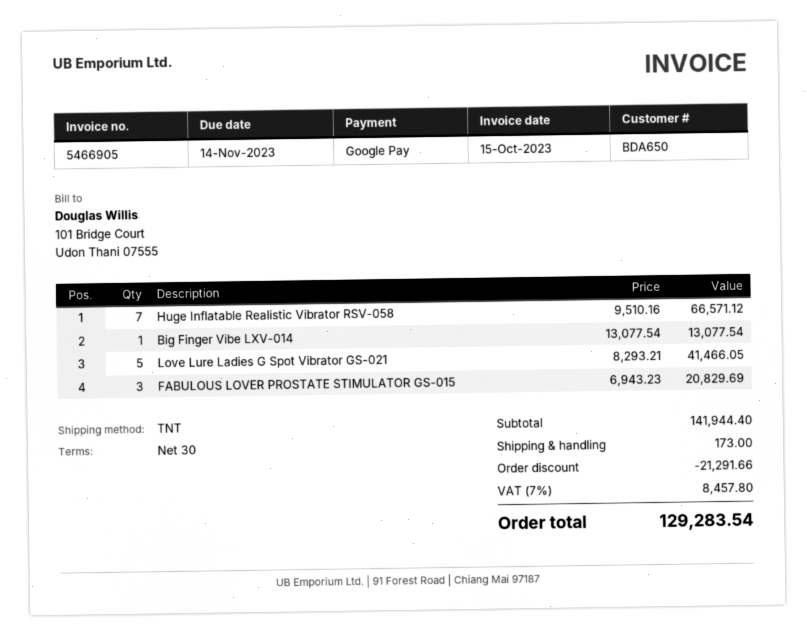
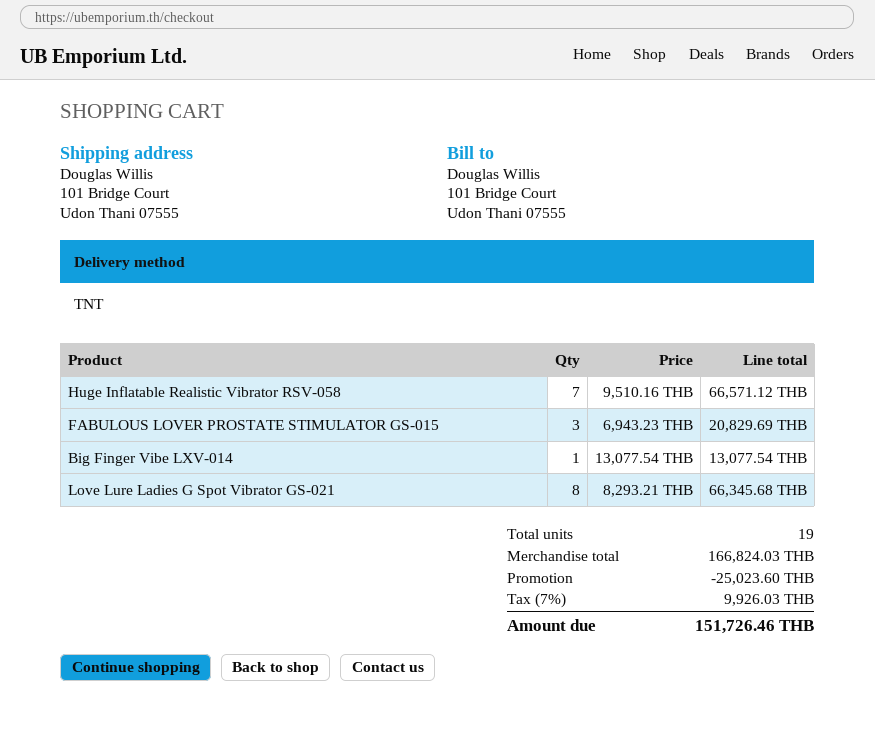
Love Lure Ladies G Spot Vibrator GS-021: 5 x 8293.21 = 41466.05 -> 8 x 8293.21 = 66345.68
subtotal: 141944.40 -> 166824.03
discount: 21291.66 -> 25023.60
shipping: 173.00 -> none
tax: 7% = 8457.80 -> 7% = 9926.03
total: 129283.54 -> 151726.46

